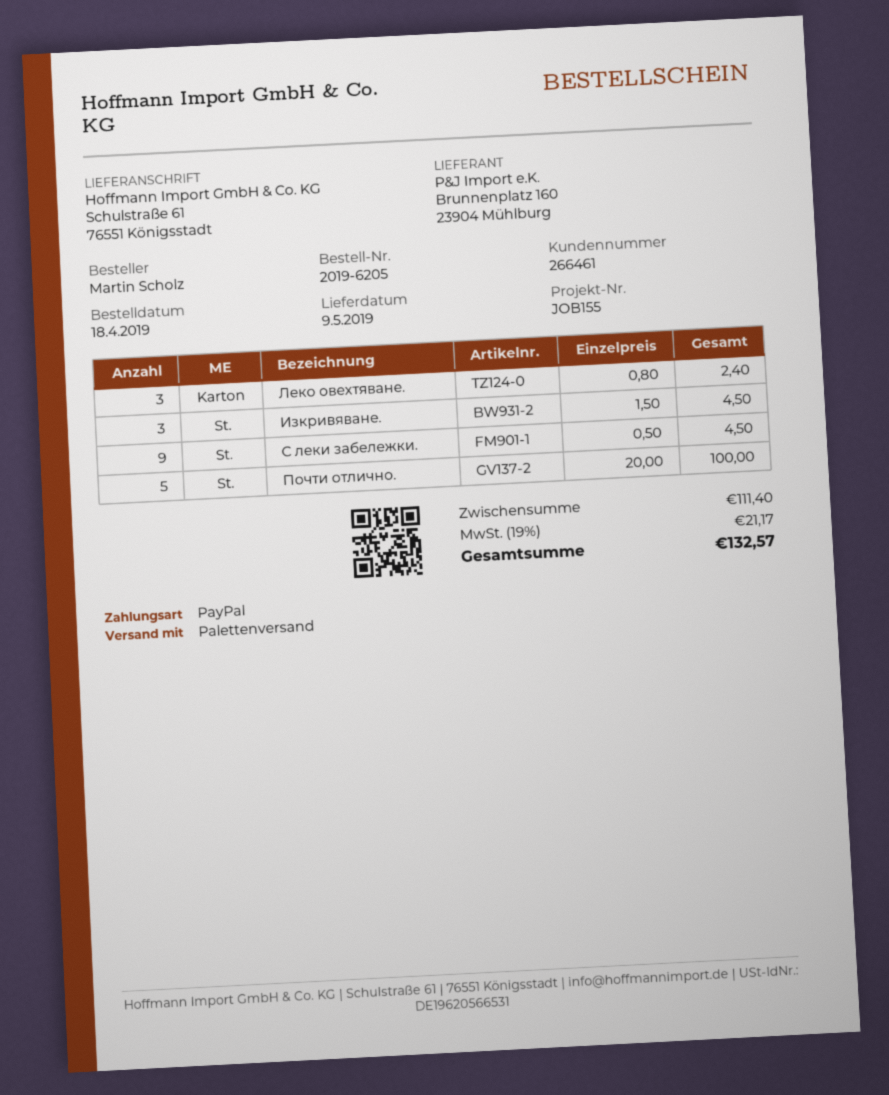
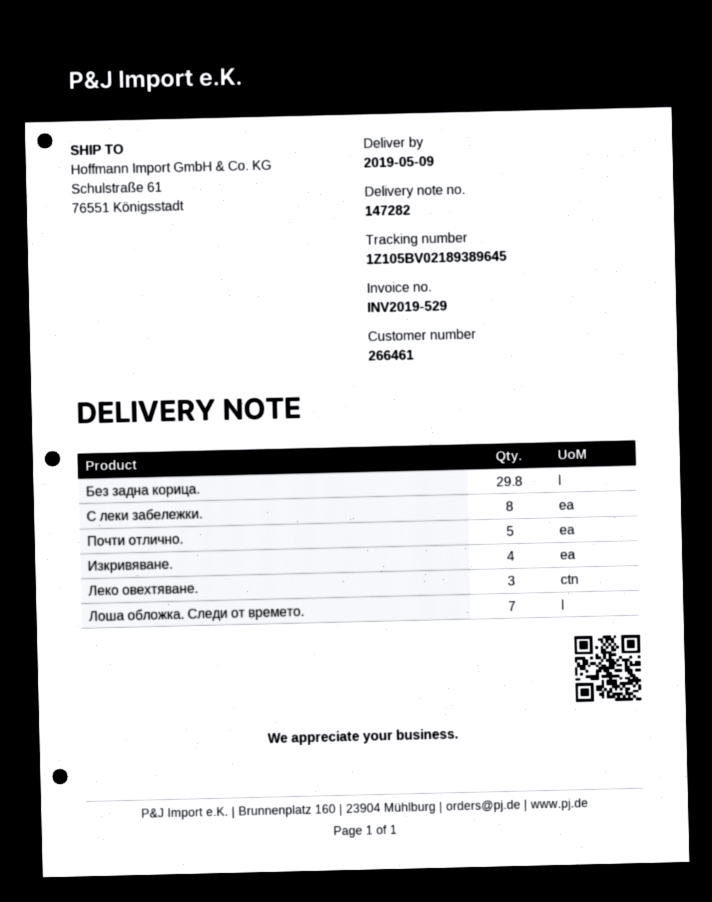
Изкривяване.: 3 -> 4
С леки забележки.: 9 -> 8
Без задна корица.: none -> 29.8
Лоша обложка. Следи от времето.: none -> 7

